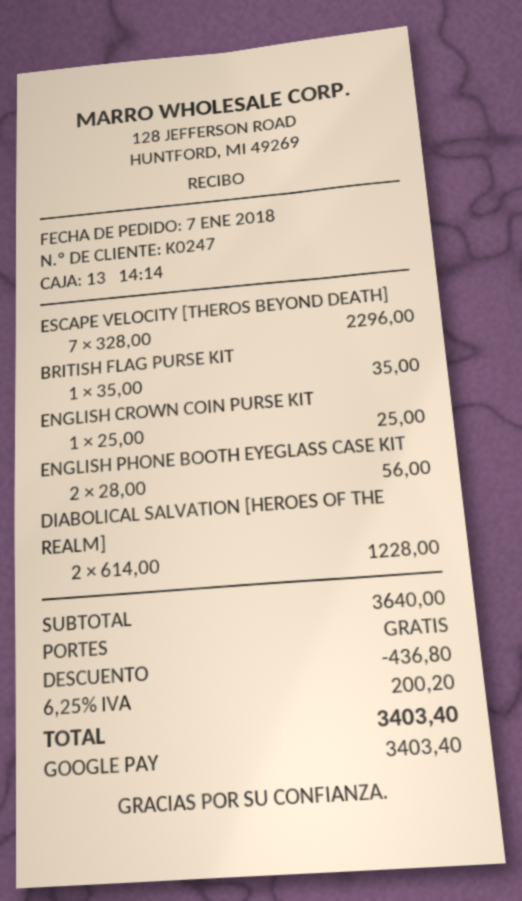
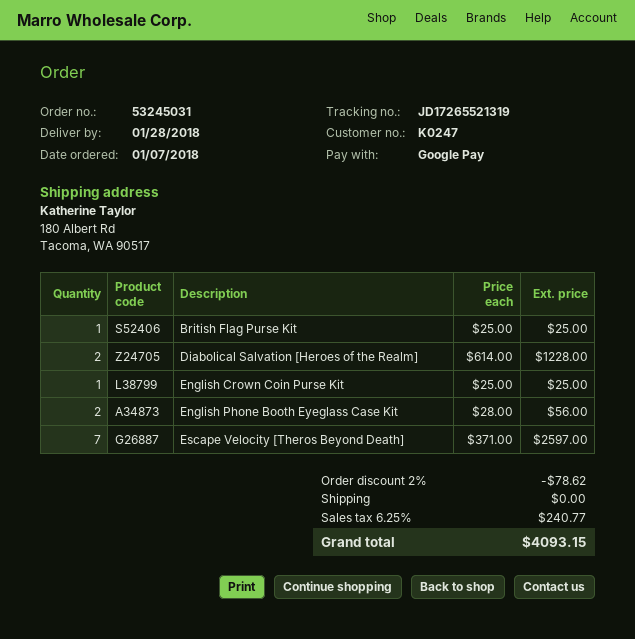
ESCAPE VELOCITY [THEROS BEYOND DEATH]: 7 x 328.00 = 2296.00 -> 7 x 371.00 = 2597.00
BRITISH FLAG PURSE KIT: 1 x 35.00 = 35.00 -> 1 x 25.00 = 25.00
discount: 436.80 -> 78.62
tax: 6.25% = 200.20 -> 6.25% = 240.77
total: 3403.40 -> 4093.15

